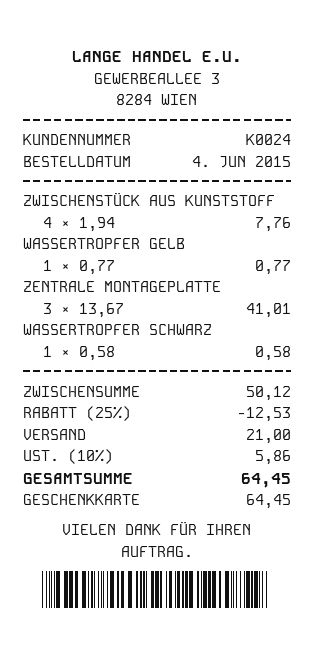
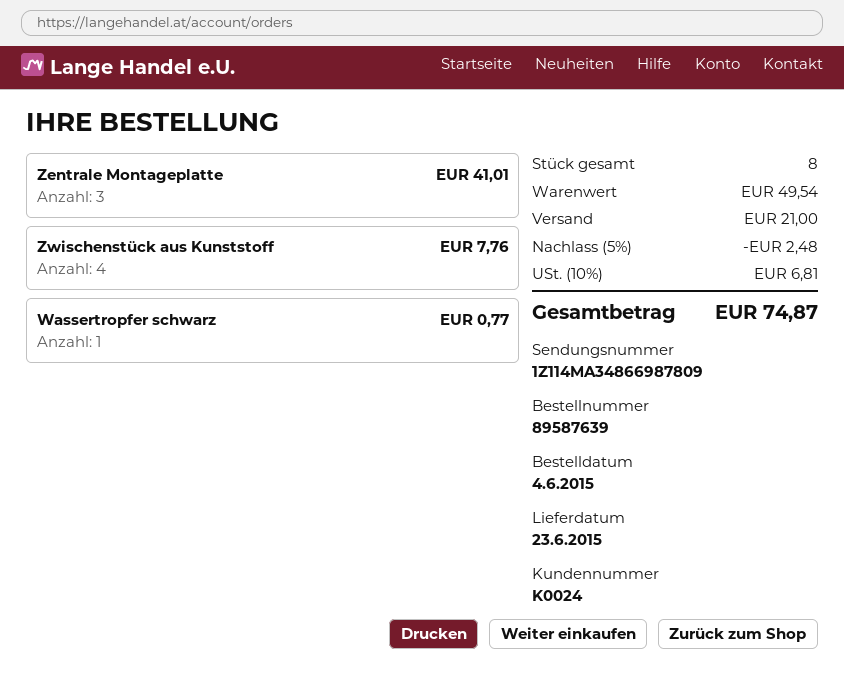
WASSERTROPFER GELB: 1 for 0.77 -> none
WASSERTROPFER SCHWARZ: 1 for 0.58 -> 1 for 0.77
subtotal: 50.12 -> 49.54
discount: 25% = 12.53 -> 5% = 2.48
tax: 10% = 5.86 -> 10% = 6.81
total: 64.45 -> 74.87

